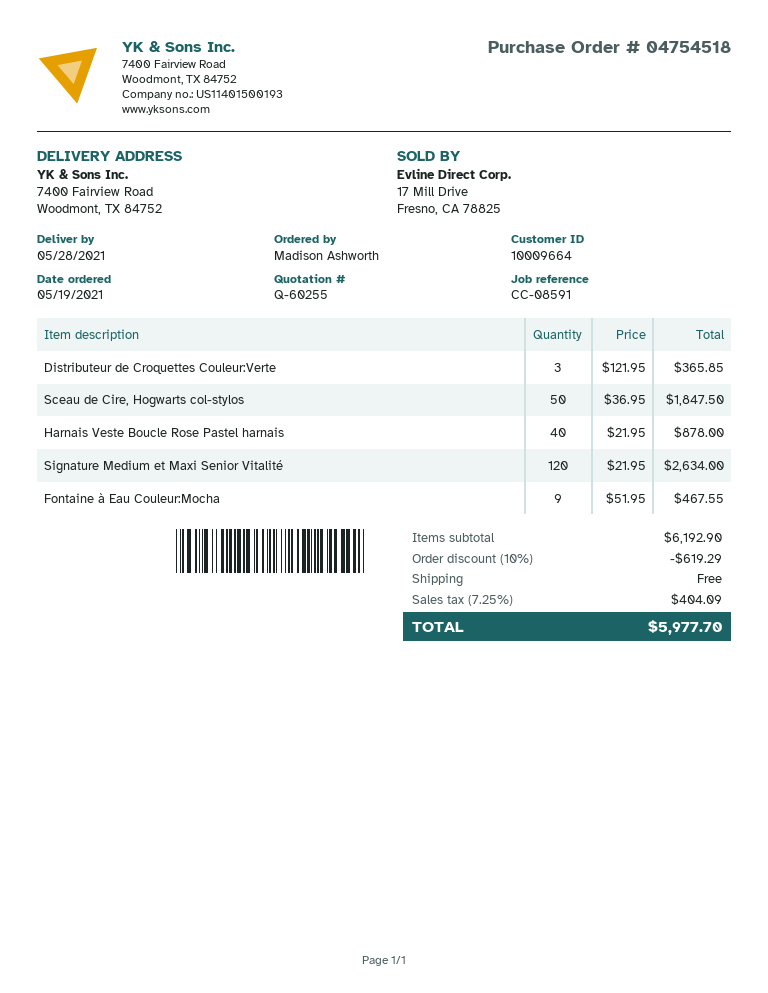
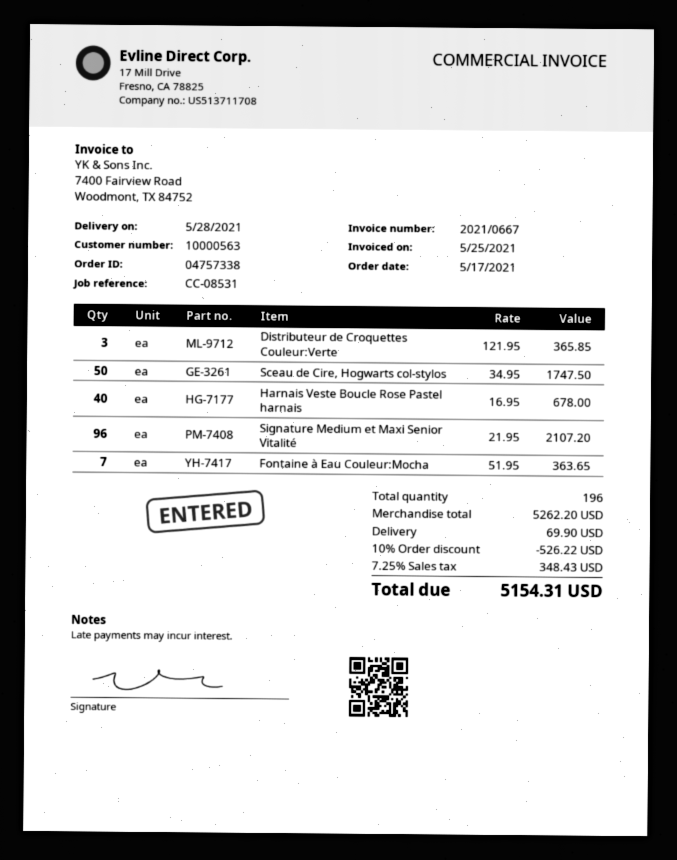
order number: 04754518 -> 04757338
order date: 2021-05-19 -> 2021-05-17
customer number: 10009664 -> 10000563
reference: CC-08591 -> CC-08531
Sceau de Cire, Hogwarts col-stylos: 50 x 36.95 = 1847.50 -> 50 x 34.95 = 1747.50
Harnais Veste Boucle Rose Pastel harnais: 40 x 21.95 = 878.00 -> 40 x 16.95 = 678.00
Signature Medium et Maxi Senior Vitalité: 120 x 21.95 = 2634.00 -> 96 x 21.95 = 2107.20
Fontaine à Eau Couleur:Mocha: 9 x 51.95 = 467.55 -> 7 x 51.95 = 363.65
subtotal: 6192.90 -> 5262.20
discount: 10% = 619.29 -> 10% = 526.22
shipping: 0.00 -> 69.90
tax: 7.25% = 404.09 -> 7.25% = 348.43
total: 5977.70 -> 5154.31

